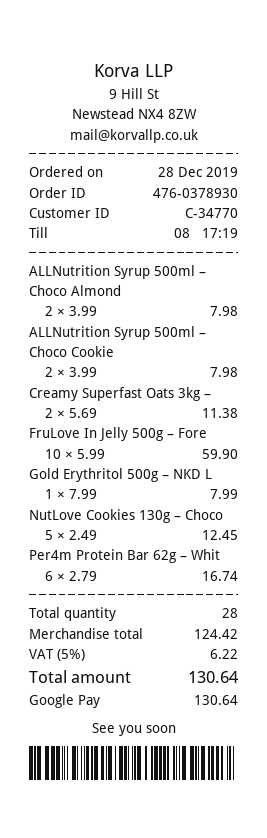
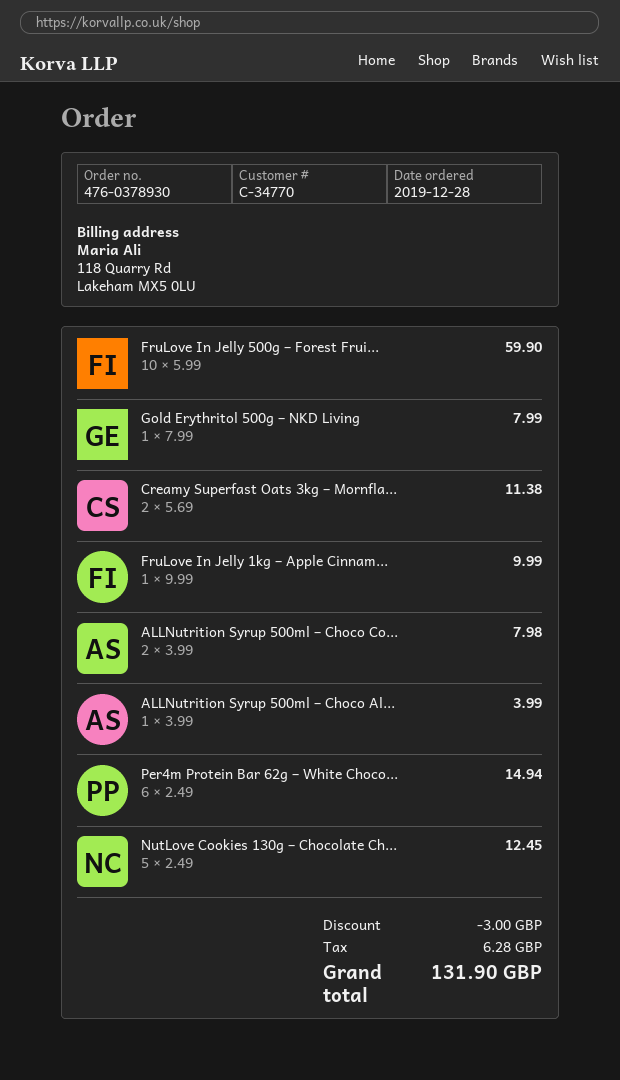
ALLNutrition Syrup 500ml – Choco Almond: 2 x 3.99 = 7.98 -> 1 x 3.99 = 3.99
Per4m Protein Bar 62g – Whit: 6 x 2.79 = 16.74 -> 6 x 2.49 = 14.94
FruLove In Jelly 1kg – Apple Cinnam...: none -> 1 x 9.99 = 9.99
discount: none -> 3.00
tax: 6.22 -> 6.28
total: 130.64 -> 131.90

